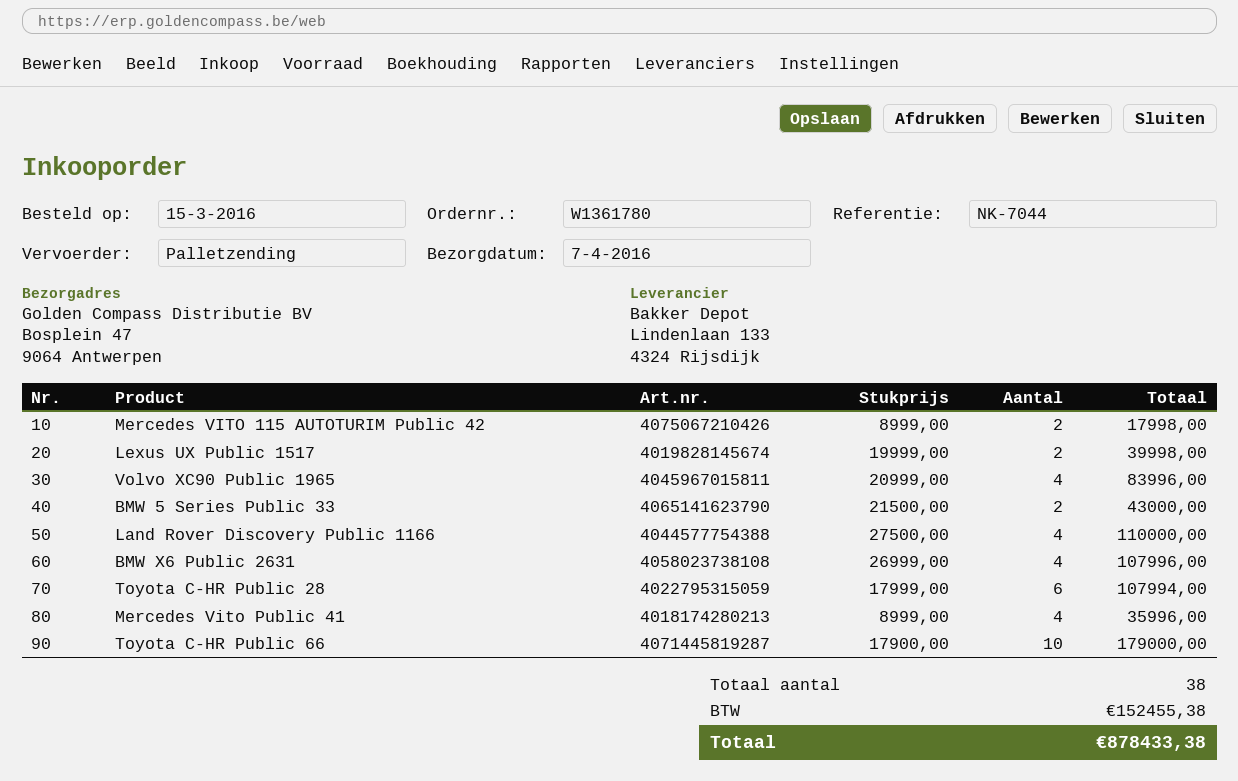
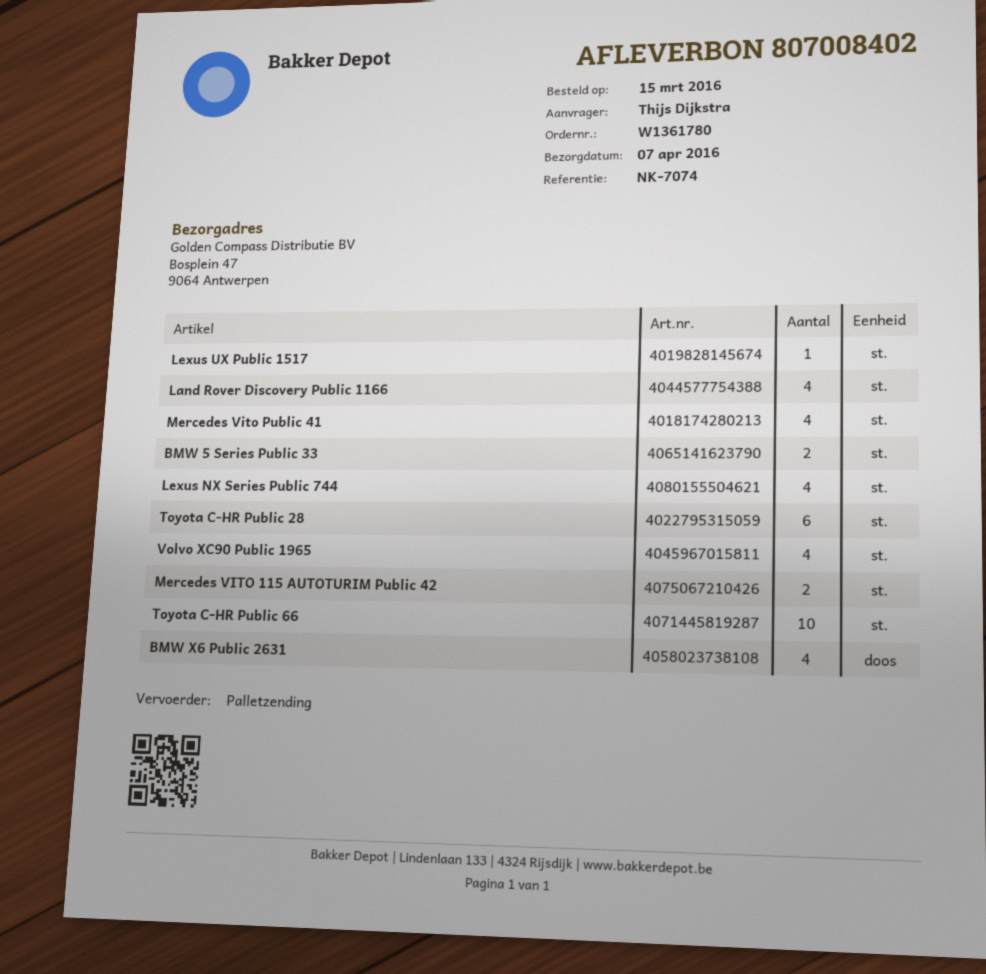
reference: NK-7044 -> NK-7074
Lexus UX Public 1517: 2 -> 1
Lexus NX Series Public 744: none -> 4

